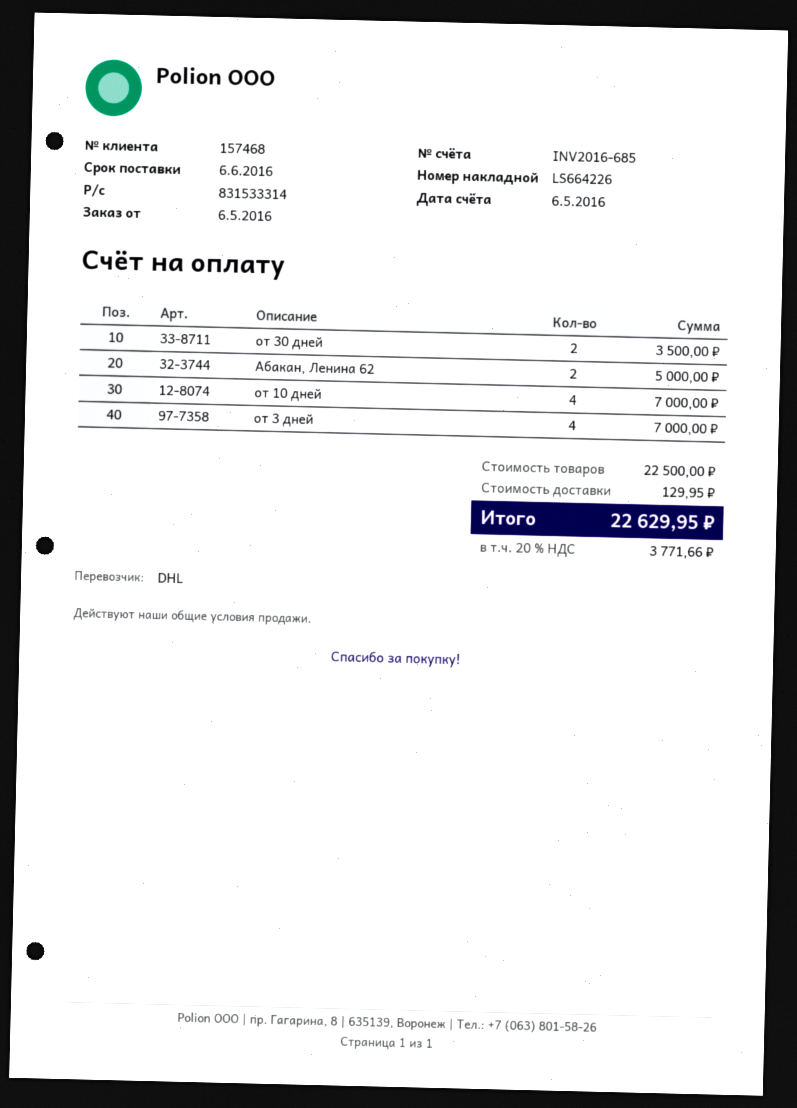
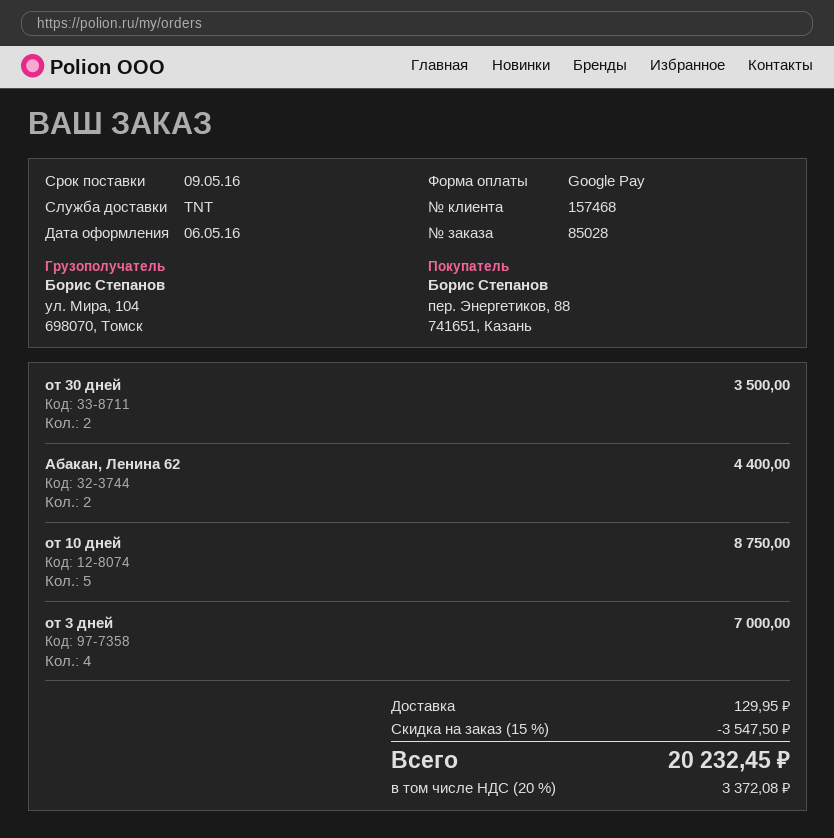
delivery date: 2016-06-06 -> 2016-05-09
shipping method: DHL -> TNT
Абакан, Ленина 62: 2 for 5000.00 -> 2 for 4400.00
от 10 дней: 4 for 7000.00 -> 5 for 8750.00
discount: none -> 15% = 3547.50
tax: 20% = 3771.66 -> 20% = 3372.08
total: 22629.95 -> 20232.45

